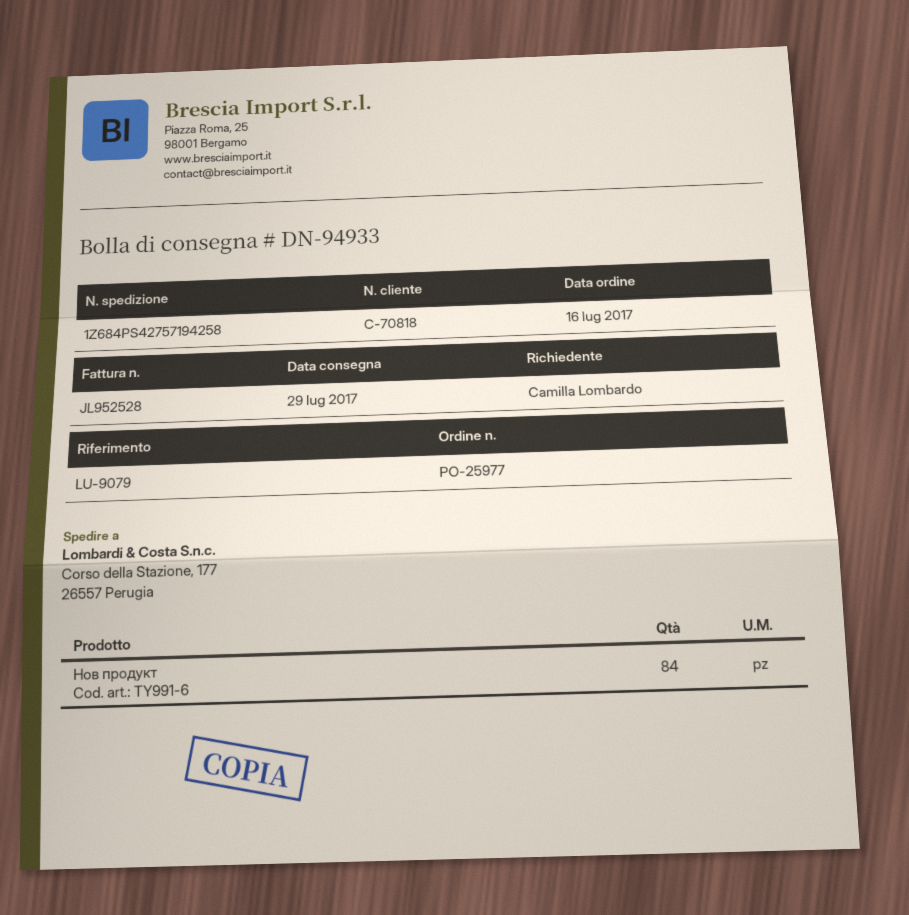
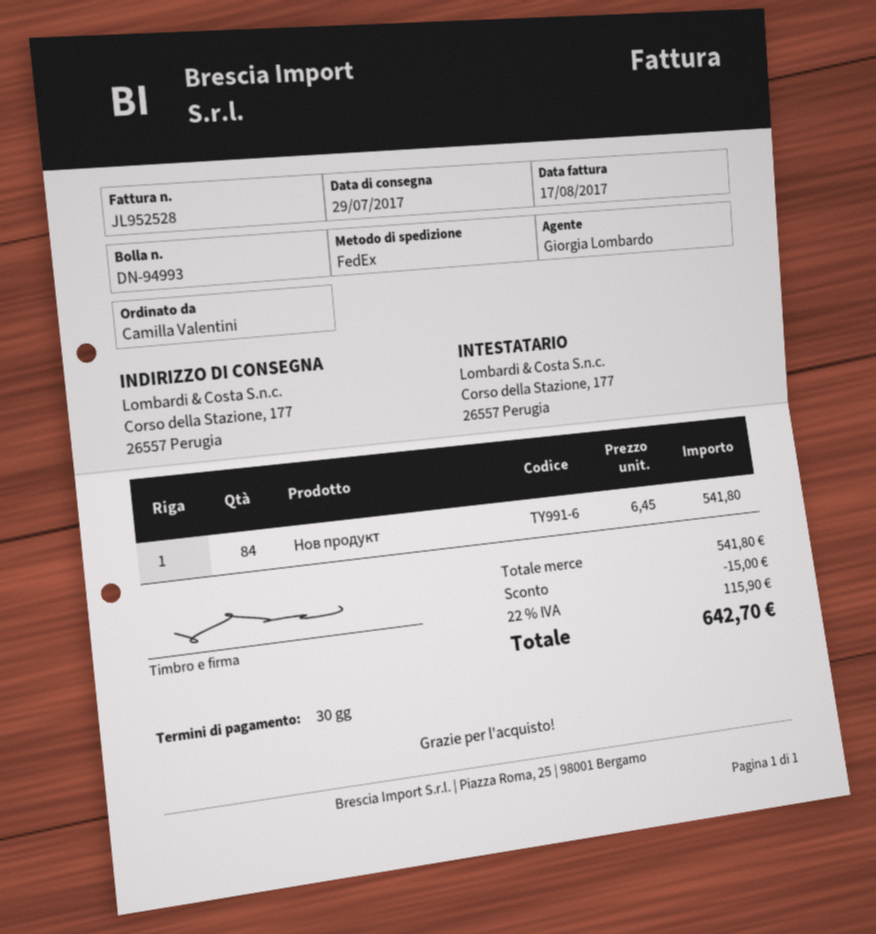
delivery note number: DN-94933 -> DN-94993
ordered by: Camilla Lombardo -> Camilla Valentini

